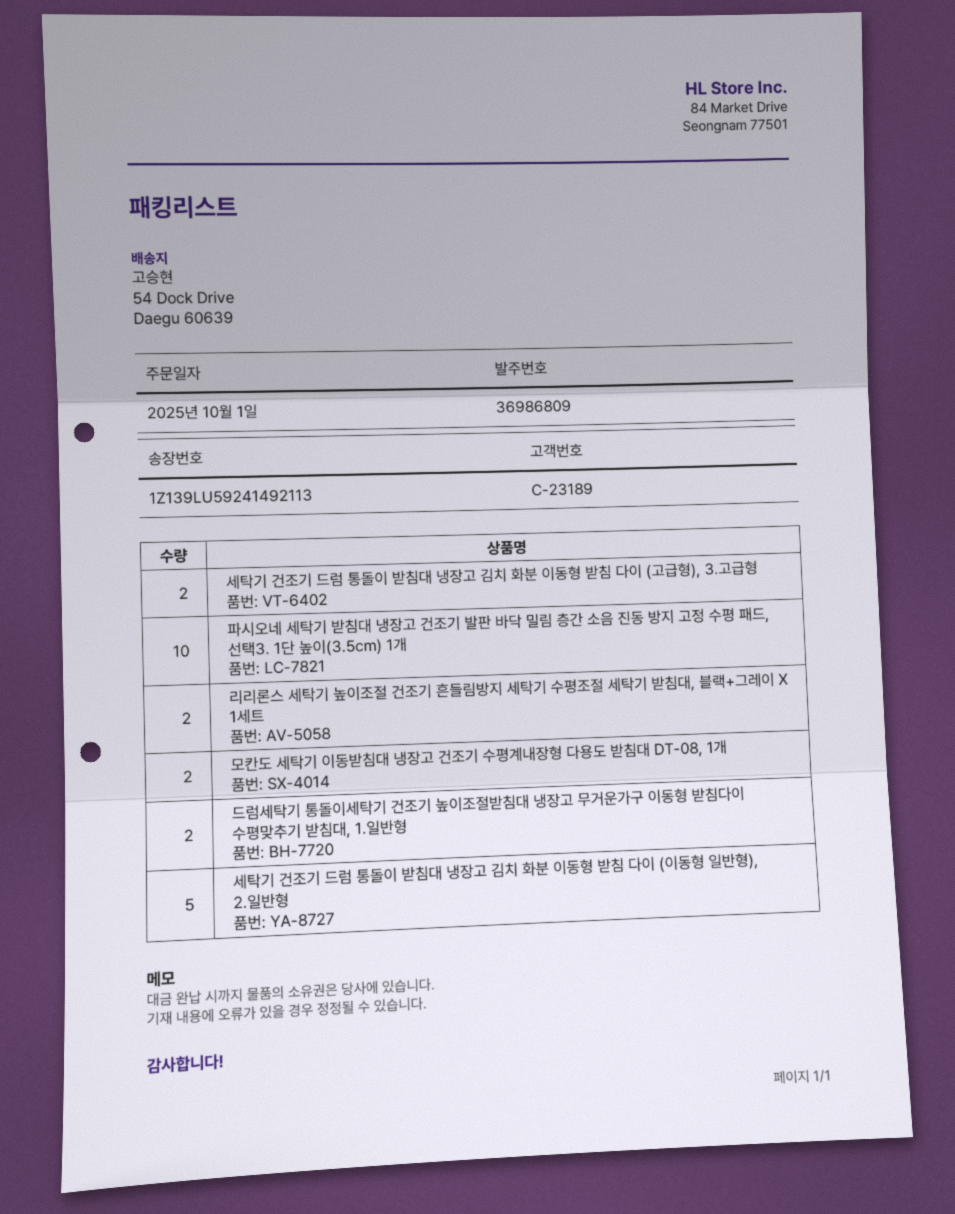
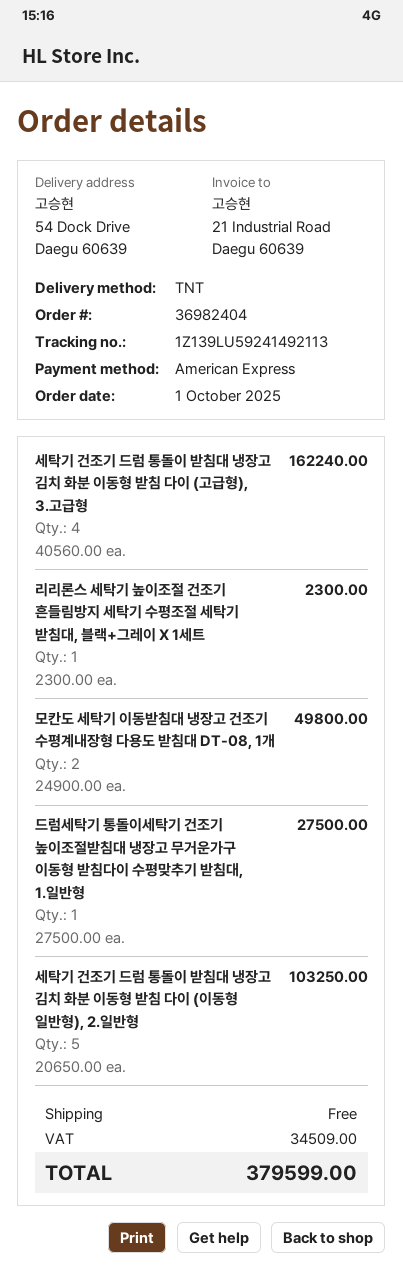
order number: 36986809 -> 36982404
세탁기 건조기 드럼 통돌이 받침대 냉장고 김치 화분 이동형 받침 다이 (고급형), 3.고급형: 2 -> 4
파시오네 세탁기 받침대 냉장고 건조기 발판 바닥 밀림 층간 소음 진동 방지 고정 수평 패드, 선택3. 1단 높이(3.5cm) 1개: 10 -> none
리리론스 세탁기 높이조절 건조기 흔들림방지 세탁기 수평조절 세탁기 받침대, 블랙+그레이 X 1세트: 2 -> 1
드럼세탁기 통돌이세탁기 건조기 높이조절받침대 냉장고 무거운가구 이동형 받침다이 수평맞추기 받침대, 1.일반형: 2 -> 1

